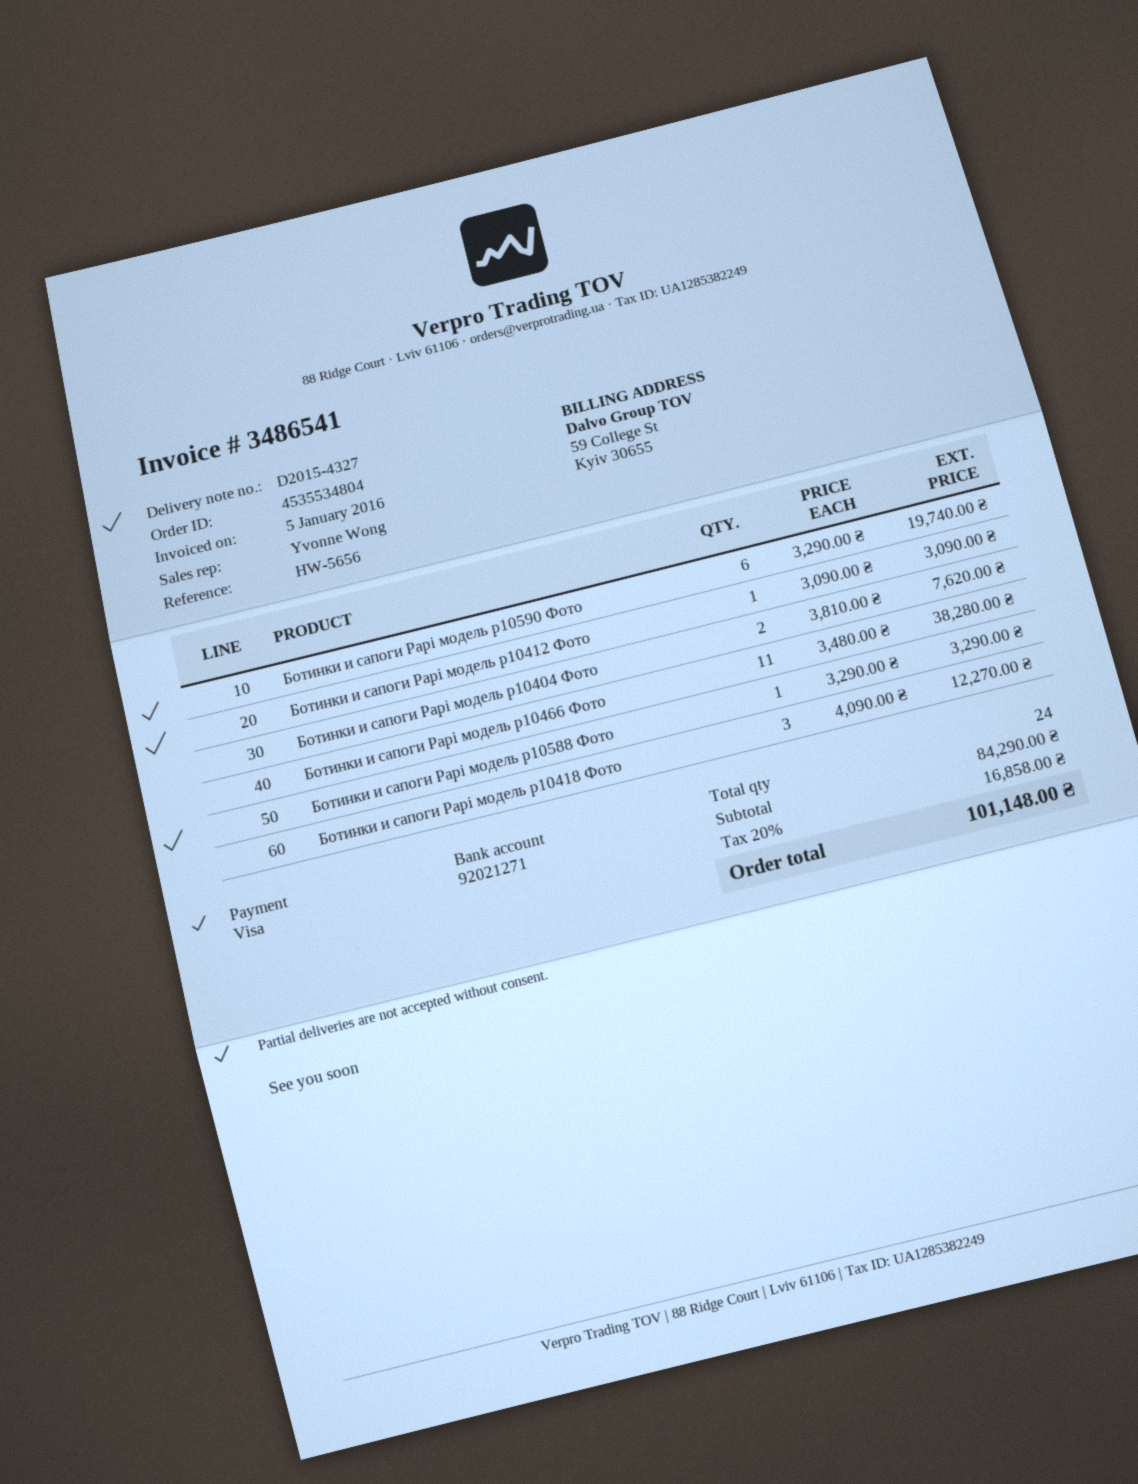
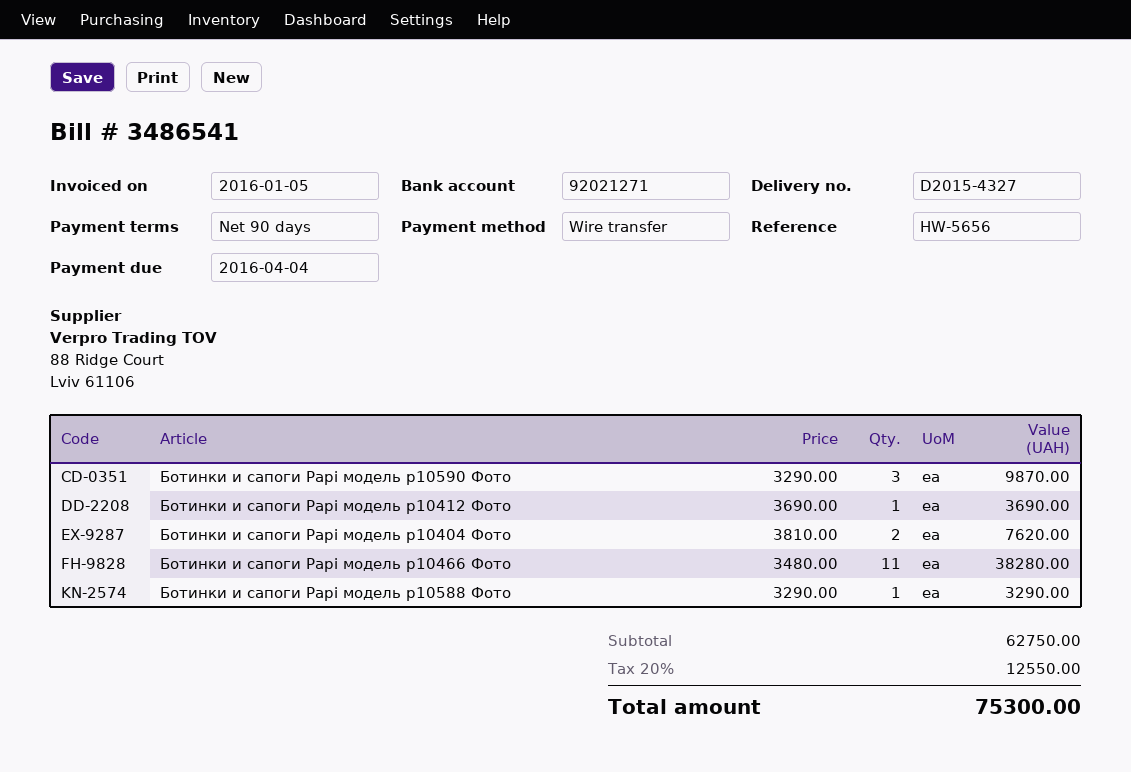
payment method: Visa -> bank transfer
Ботинки и сапоги Papi модель p10590 Фото: 6 x 3290.00 = 19740.00 -> 3 x 3290.00 = 9870.00
Ботинки и сапоги Papi модель p10412 Фото: 1 x 3090.00 = 3090.00 -> 1 x 3690.00 = 3690.00
Ботинки и сапоги Papi модель p10418 Фото: 3 x 4090.00 = 12270.00 -> none
subtotal: 84290.00 -> 62750.00
tax: 20% = 16858.00 -> 20% = 12550.00
total: 101148.00 -> 75300.00

